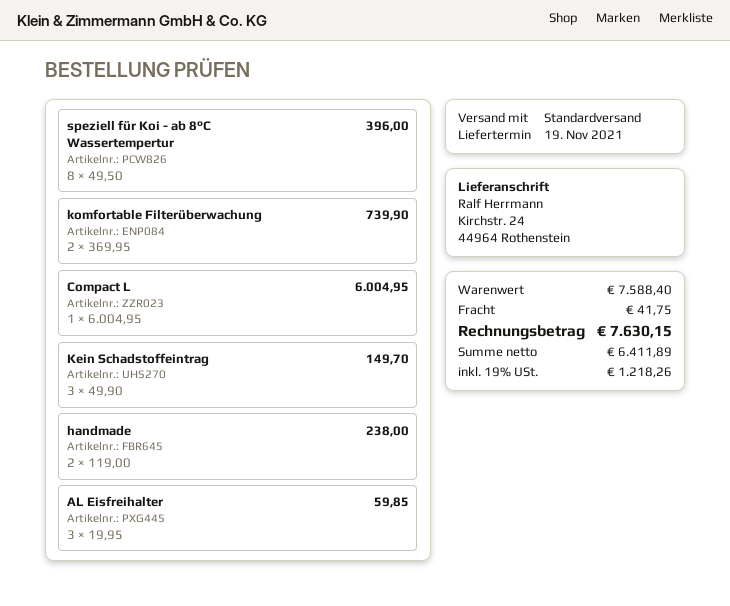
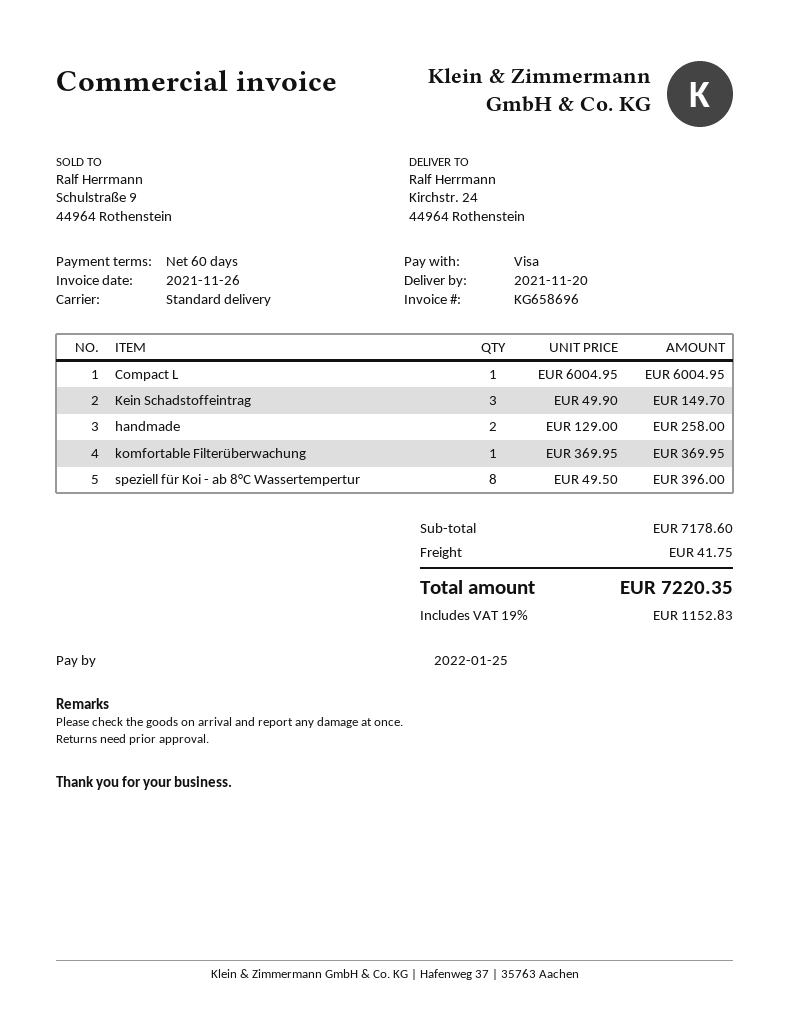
delivery date: 2021-11-19 -> 2021-11-20
komfortable Filterüberwachung: 2 x 369.95 = 739.90 -> 1 x 369.95 = 369.95
handmade: 2 x 119.00 = 238.00 -> 2 x 129.00 = 258.00
AL Eisfreihalter: 3 x 19.95 = 59.85 -> none
subtotal: 7588.40 -> 7178.60
tax: 19% = 1218.26 -> 19% = 1152.83
total: 7630.15 -> 7220.35

